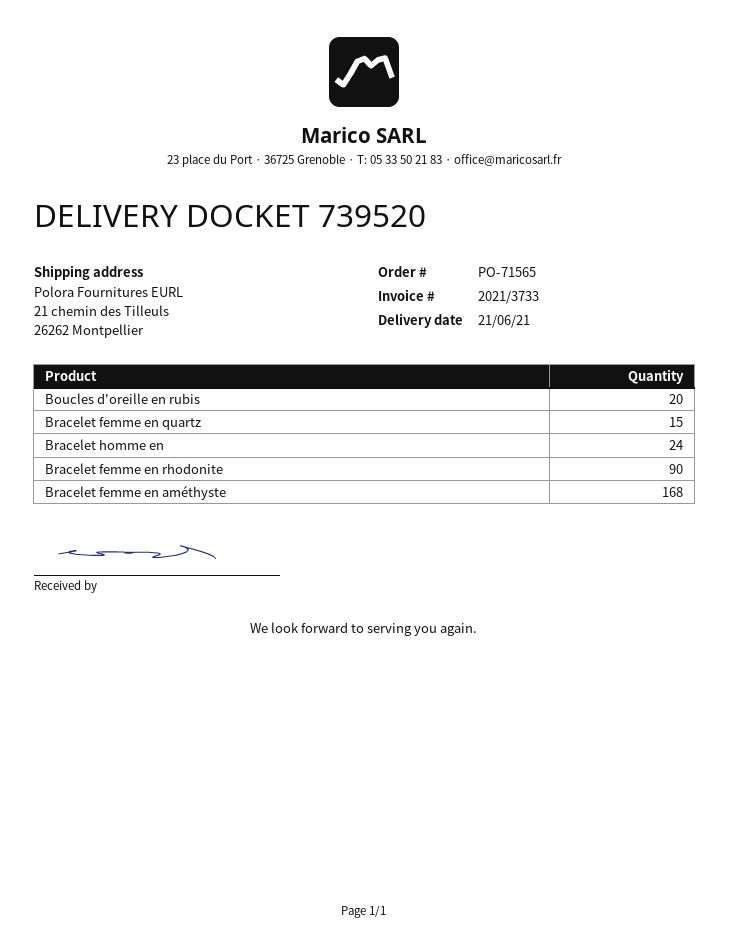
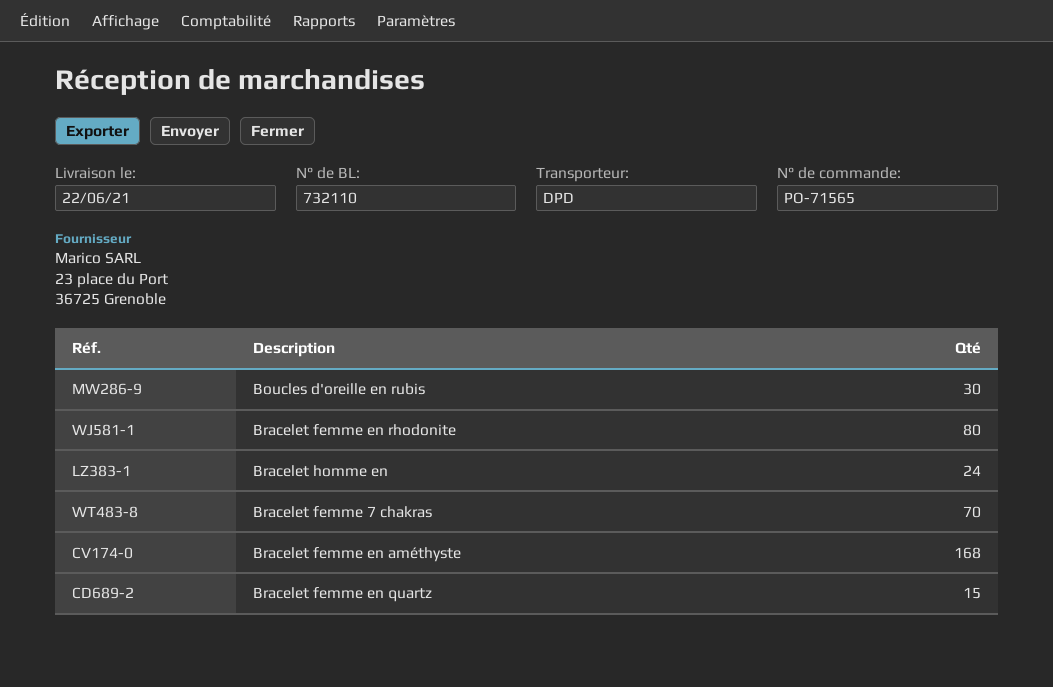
delivery note number: 739520 -> 732110
delivery date: 2021-06-21 -> 2021-06-22
Boucles d'oreille en rubis: 20 -> 30
Bracelet femme en rhodonite: 90 -> 80
Bracelet femme 7 chakras: none -> 70

